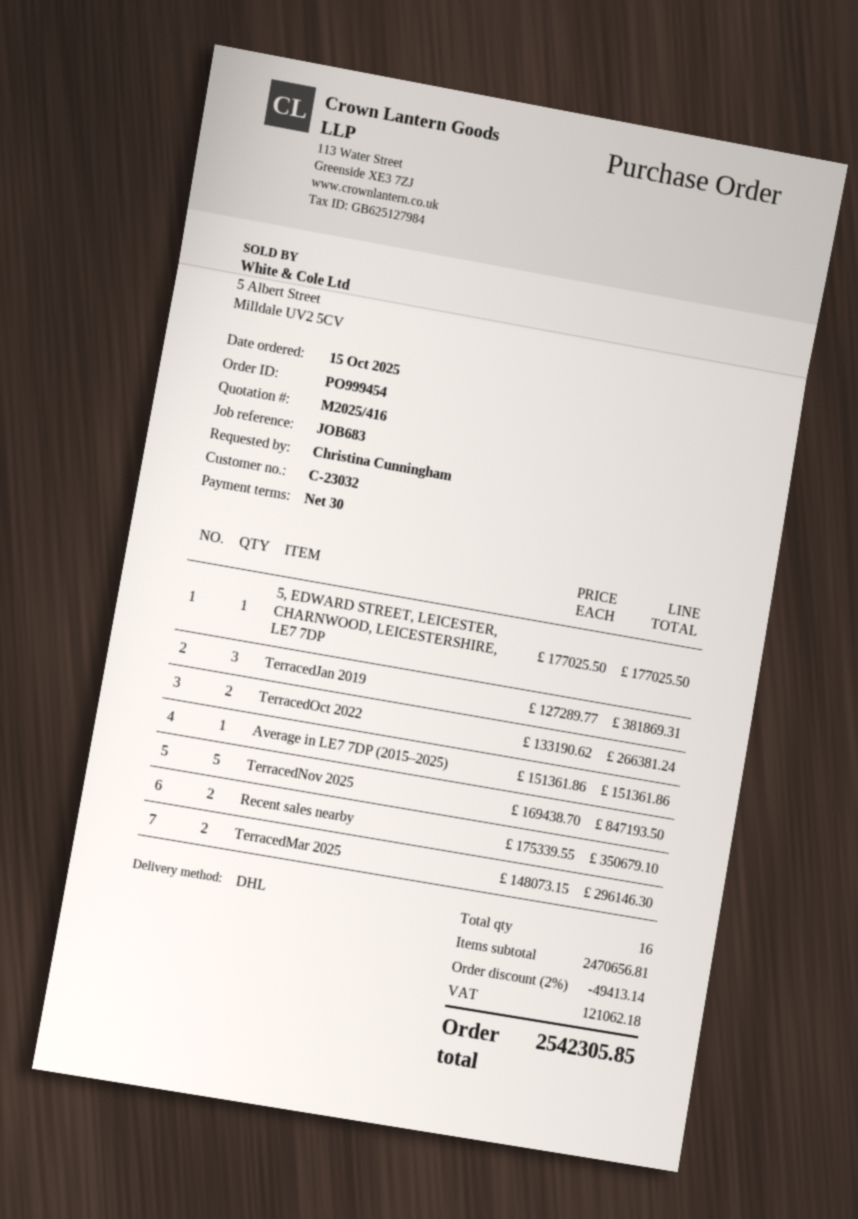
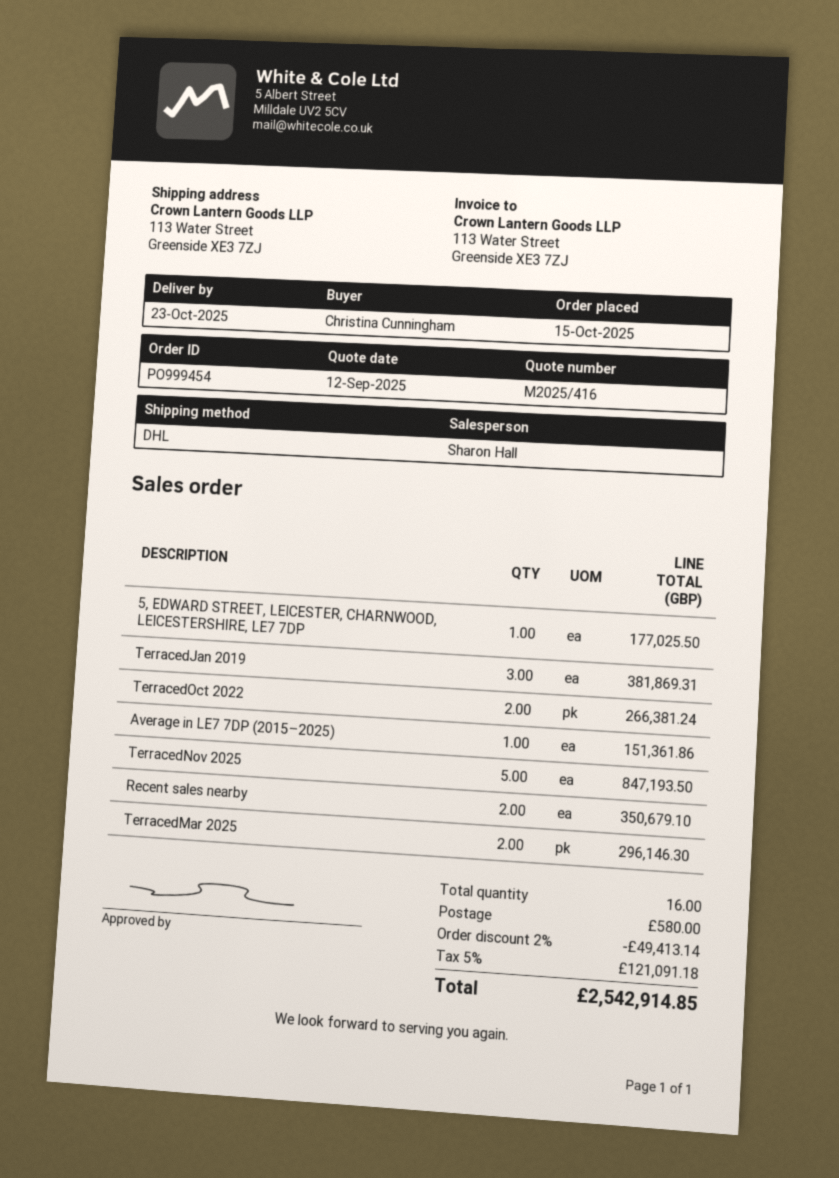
shipping: none -> 580.00
tax: 121062.18 -> 121091.18
total: 2542305.85 -> 2542914.85

